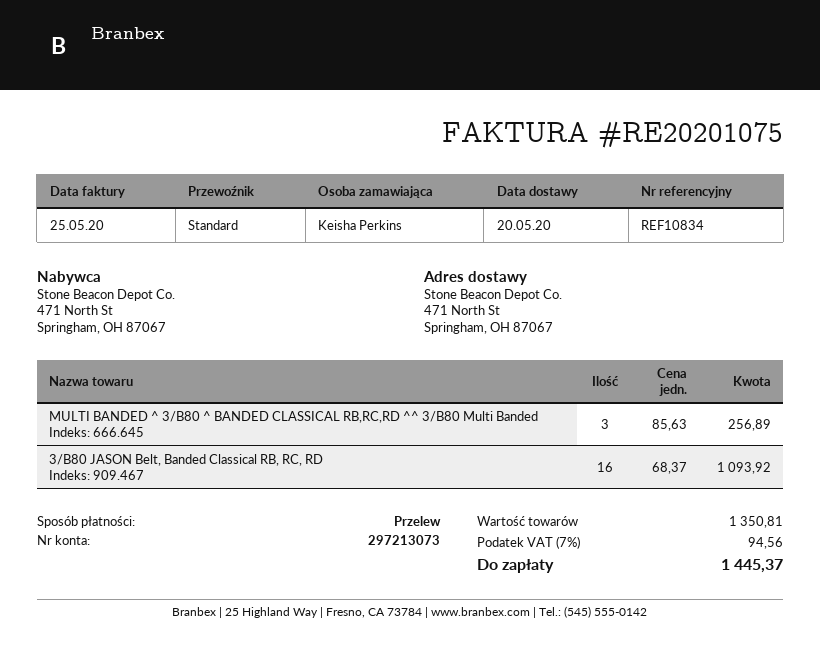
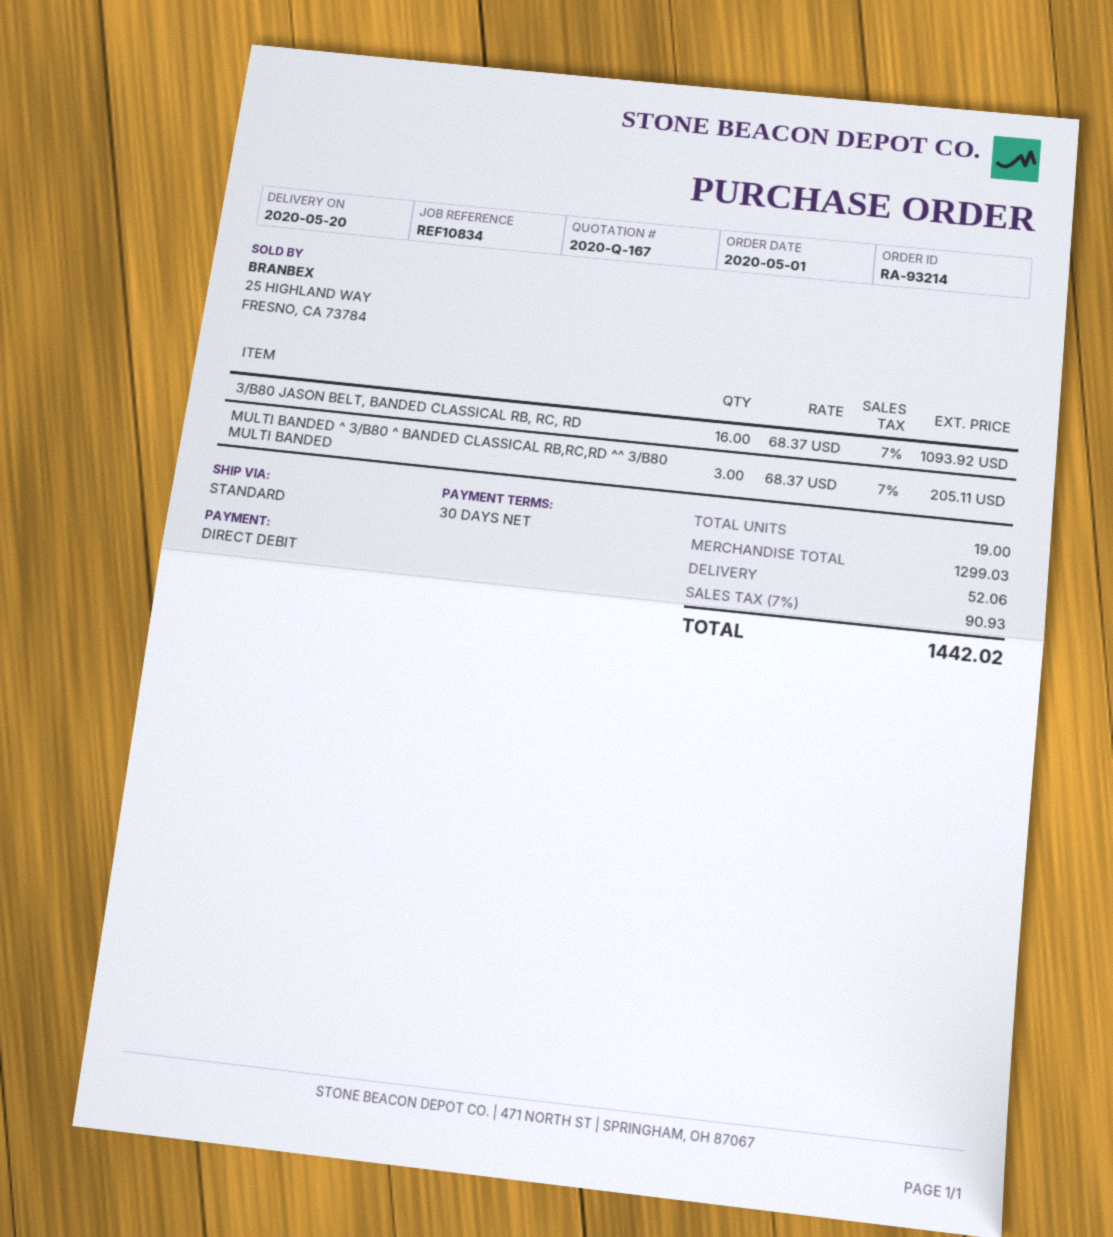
payment method: bank transfer -> direct debit
MULTI BANDED ^ 3/B80 ^ BANDED CLASSICAL RB,RC,RD ^^ 3/B80 Multi Banded: 3 x 85.63 = 256.89 -> 3 x 68.37 = 205.11
subtotal: 1350.81 -> 1299.03
shipping: none -> 52.06
tax: 7% = 94.56 -> 7% = 90.93
total: 1445.37 -> 1442.02

